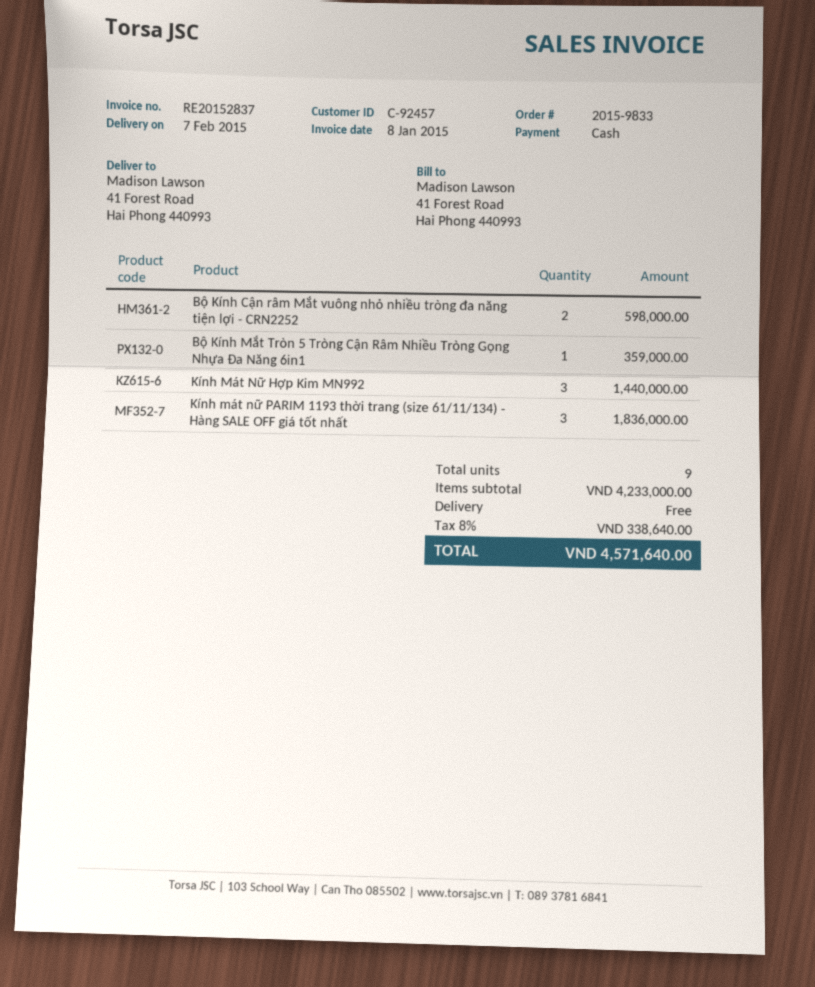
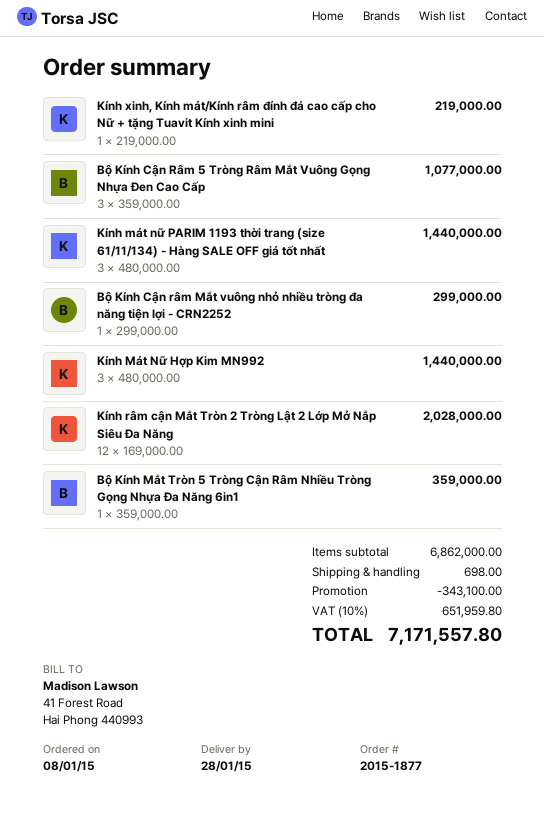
order number: 2015-9833 -> 2015-1877
delivery date: 2015-02-07 -> 2015-01-28
Bộ Kính Cận râm Mắt vuông nhỏ nhiều tròng đa năng tiện lợi - CRN2252: 2 for 598000.00 -> 1 for 299000.00
Kính mát nữ PARIM 1193 thời trang (size 61/11/134) - Hàng SALE OFF giá tốt nhất: 3 for 1836000.00 -> 3 for 1440000.00
Kính xinh, Kính mát/Kính râm đính đá cao cấp cho Nữ + tặng Tuavit Kính xinh mini: none -> 1 for 219000.00
Bộ Kính Cận Râm 5 Tròng Râm Mắt Vuông Gọng Nhựa Đen Cao Cấp: none -> 3 for 1077000.00
Kính râm cận Mắt Tròn 2 Tròng Lật 2 Lớp Mở Nắp Siêu Đa Năng: none -> 12 for 2028000.00
subtotal: 4233000.00 -> 6862000.00
discount: none -> 343100.00
shipping: 0.00 -> 698.00
tax: 8% = 338640.00 -> 10% = 651959.80
total: 4571640.00 -> 7171557.80

